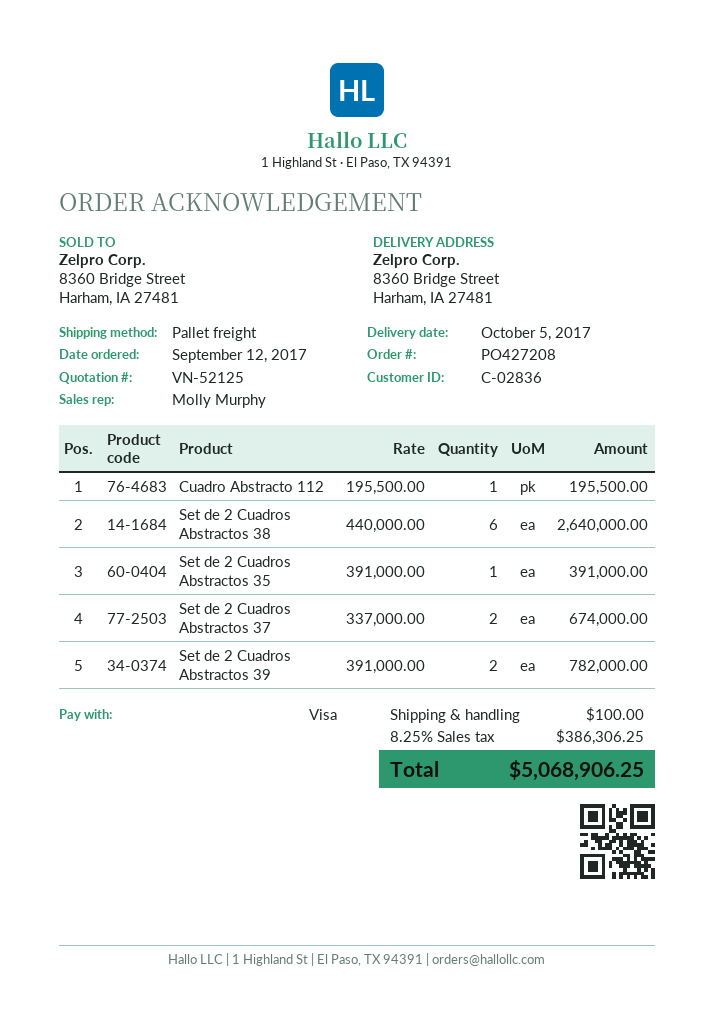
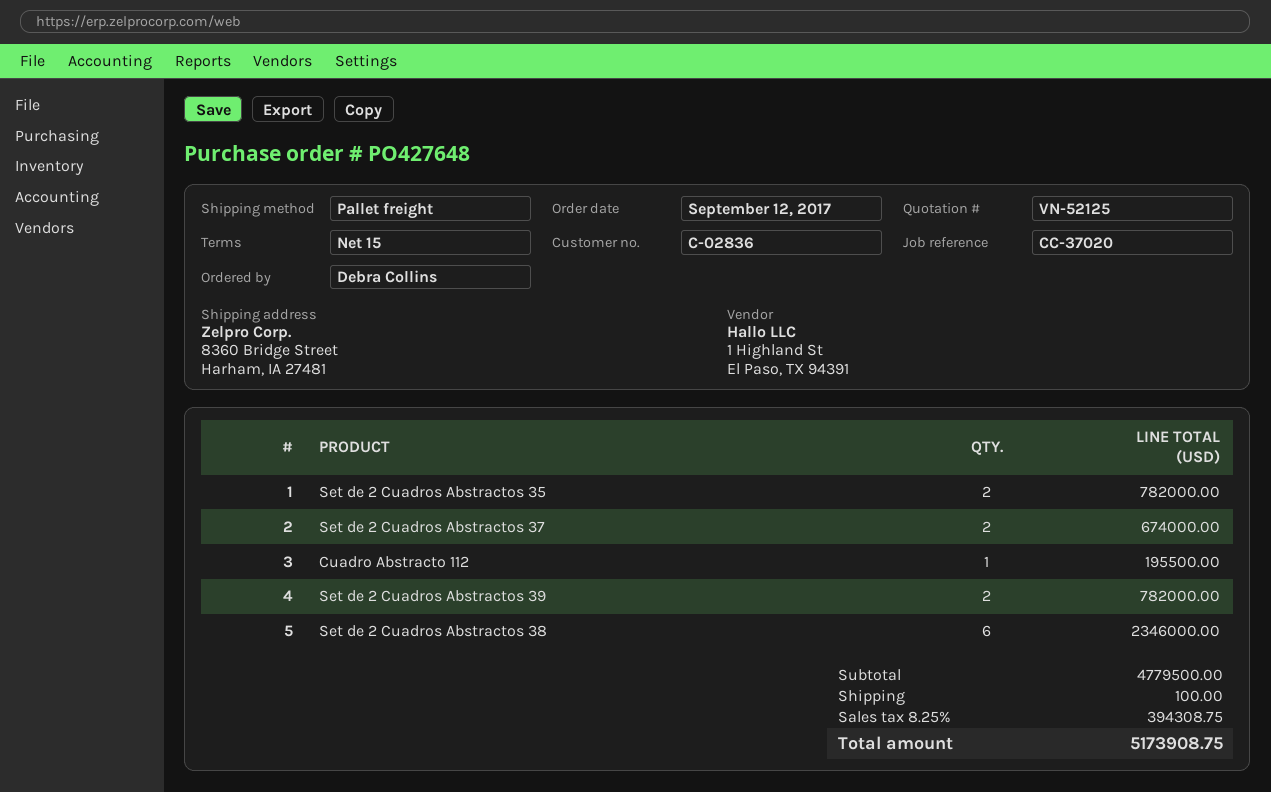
order number: PO427208 -> PO427648
Set de 2 Cuadros Abstractos 38: 6 for 2640000.00 -> 6 for 2346000.00
Set de 2 Cuadros Abstractos 35: 1 for 391000.00 -> 2 for 782000.00
tax: 8.25% = 386306.25 -> 8.25% = 394308.75
total: 5068906.25 -> 5173908.75

